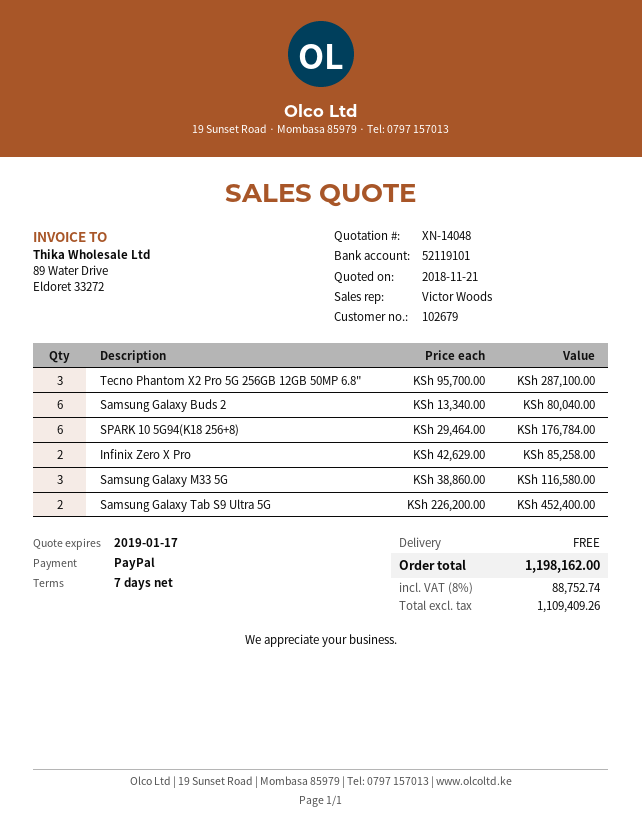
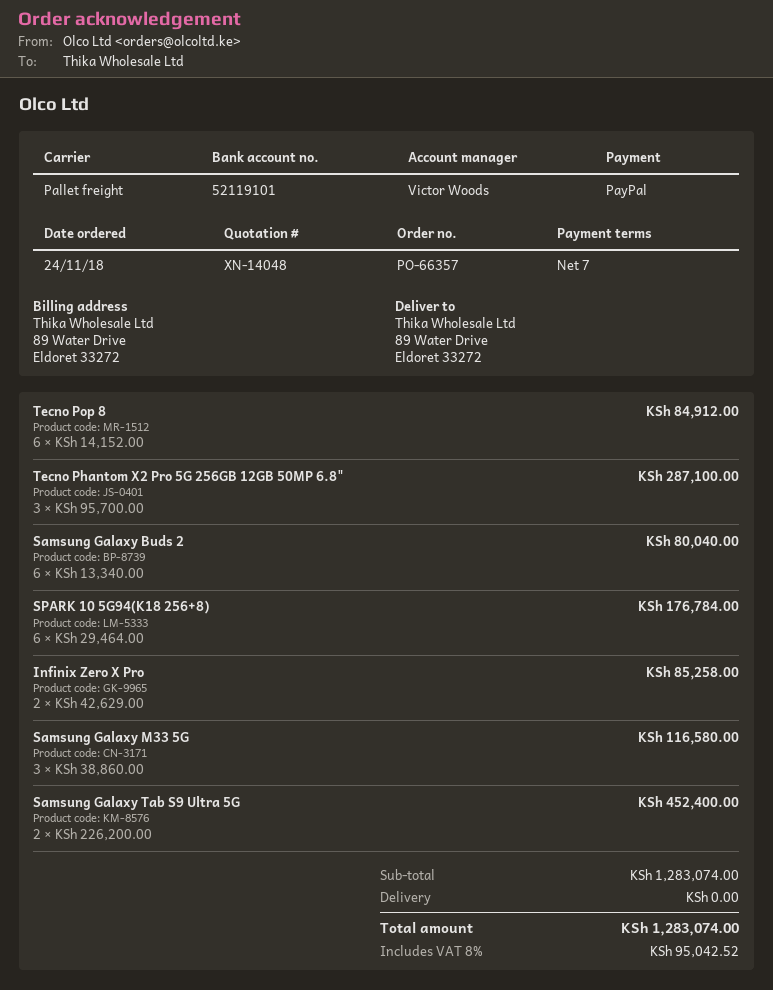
Tecno Pop 8: none -> 6 x 14152.00 = 84912.00
tax: 8% = 88752.74 -> 8% = 95042.52
total: 1198162.00 -> 1283074.00

